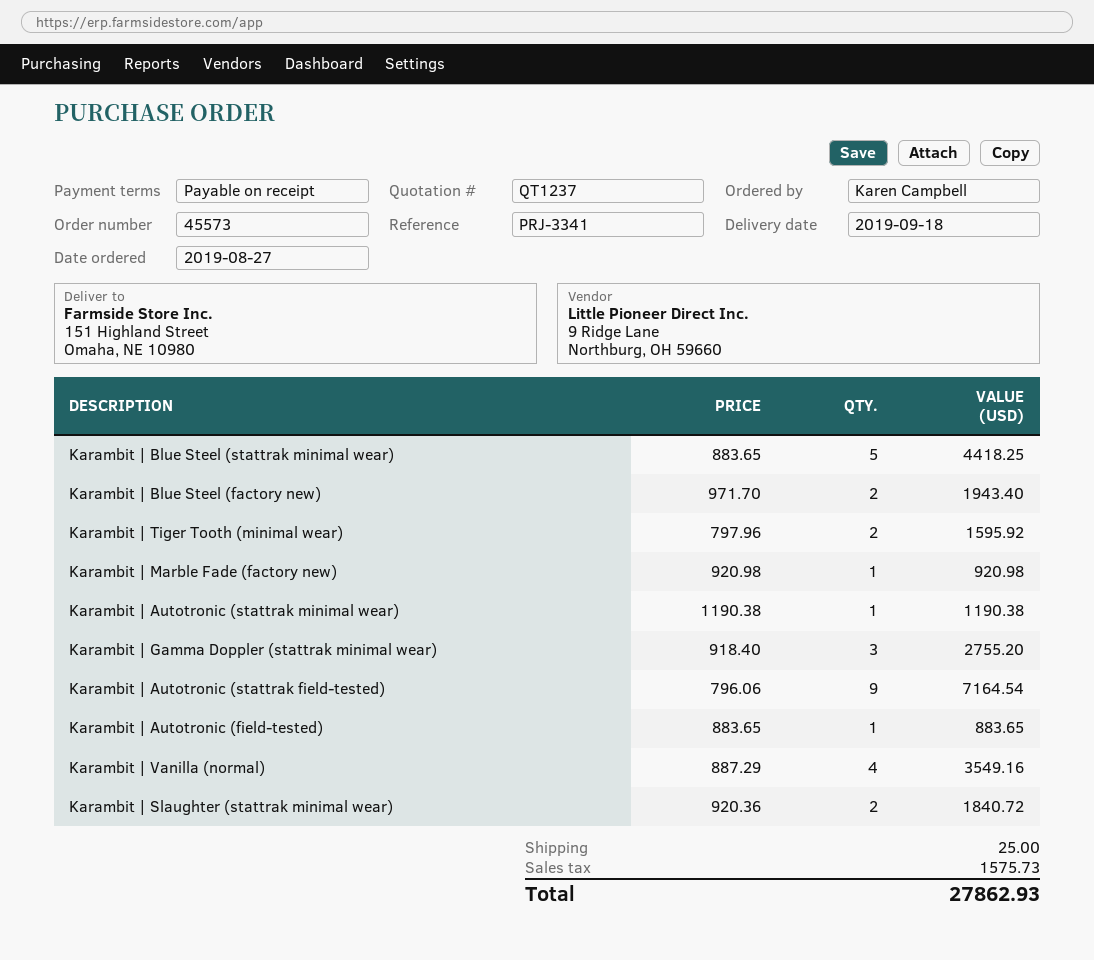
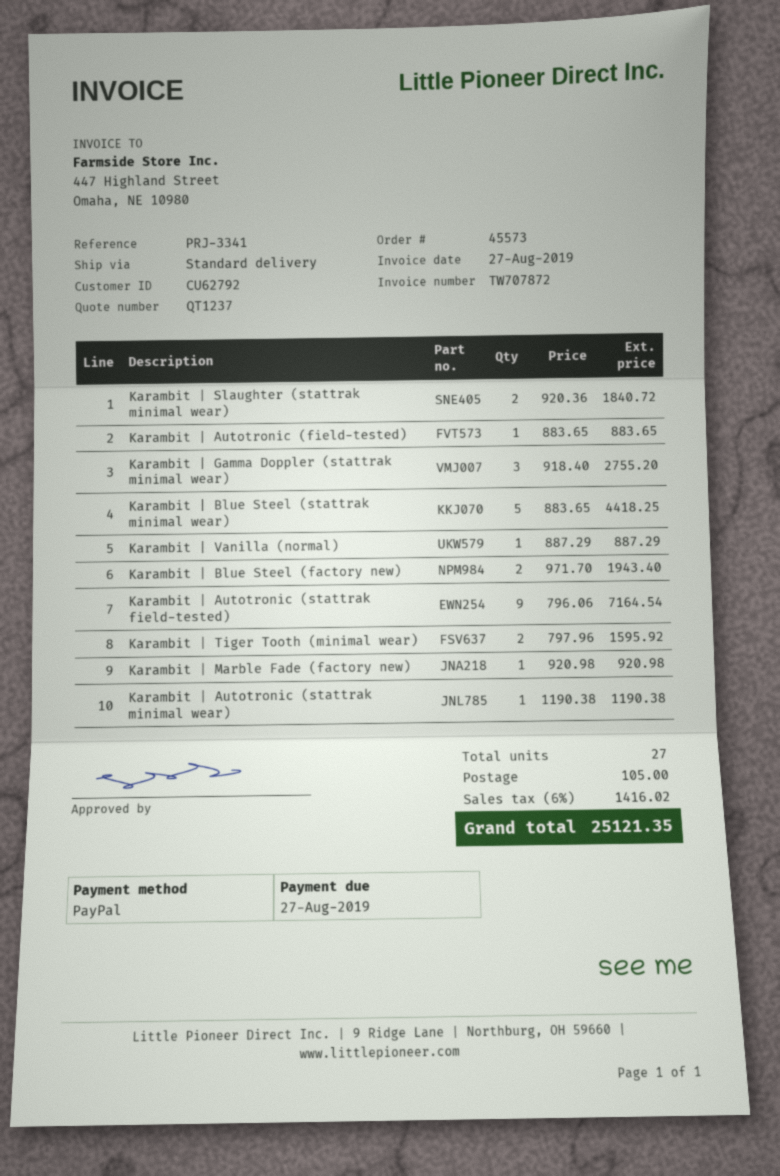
Karambit | Vanilla (normal): 4 x 887.29 = 3549.16 -> 1 x 887.29 = 887.29
shipping: 25.00 -> 105.00
tax: 1575.73 -> 1416.02
total: 27862.93 -> 25121.35

